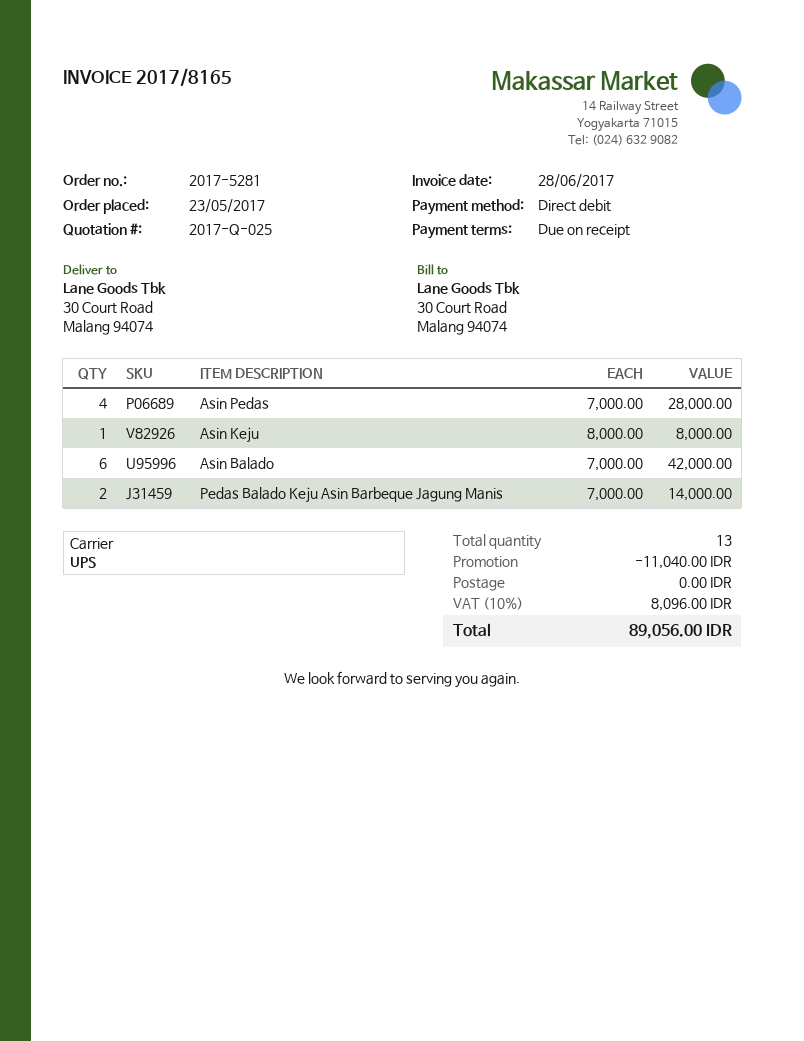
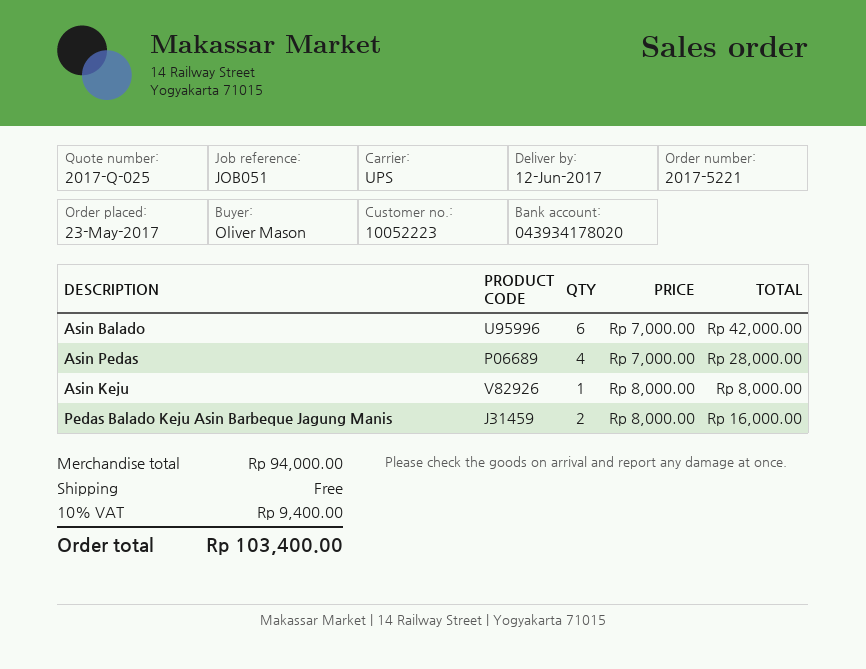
order number: 2017-5281 -> 2017-5221
Pedas Balado Keju Asin Barbeque Jagung Manis: 2 x 7000.00 = 14000.00 -> 2 x 8000.00 = 16000.00
discount: 11040.00 -> none
tax: 10% = 8096.00 -> 10% = 9400.00
total: 89056.00 -> 103400.00

